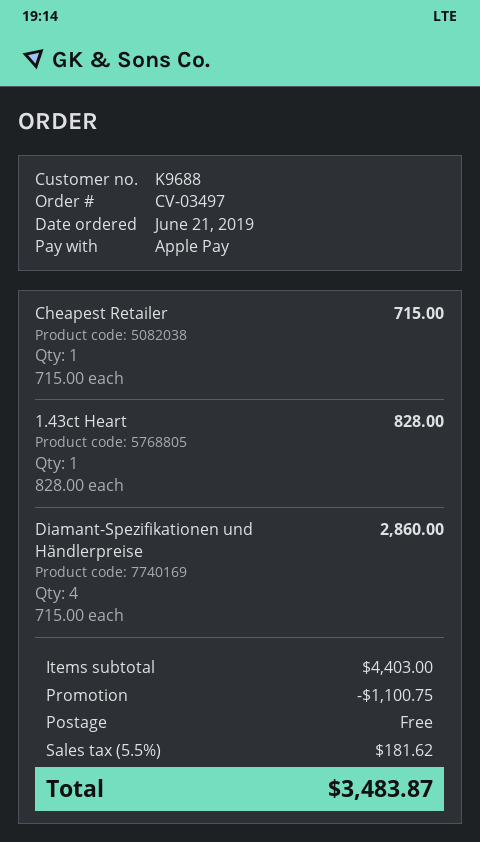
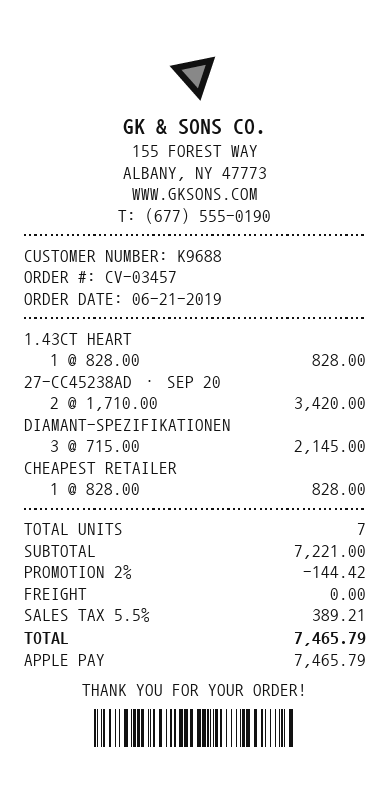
order number: CV-03497 -> CV-03457
Cheapest Retailer: 1 x 715.00 = 715.00 -> 1 x 828.00 = 828.00
Diamant-Spezifikationen und Händlerpreise: 4 x 715.00 = 2860.00 -> 3 x 715.00 = 2145.00
27-CC45238AD · SEP 20: none -> 2 x 1710.00 = 3420.00
subtotal: 4403.00 -> 7221.00
discount: 1100.75 -> 144.42
tax: 5.5% = 181.62 -> 5.5% = 389.21
total: 3483.87 -> 7465.79

